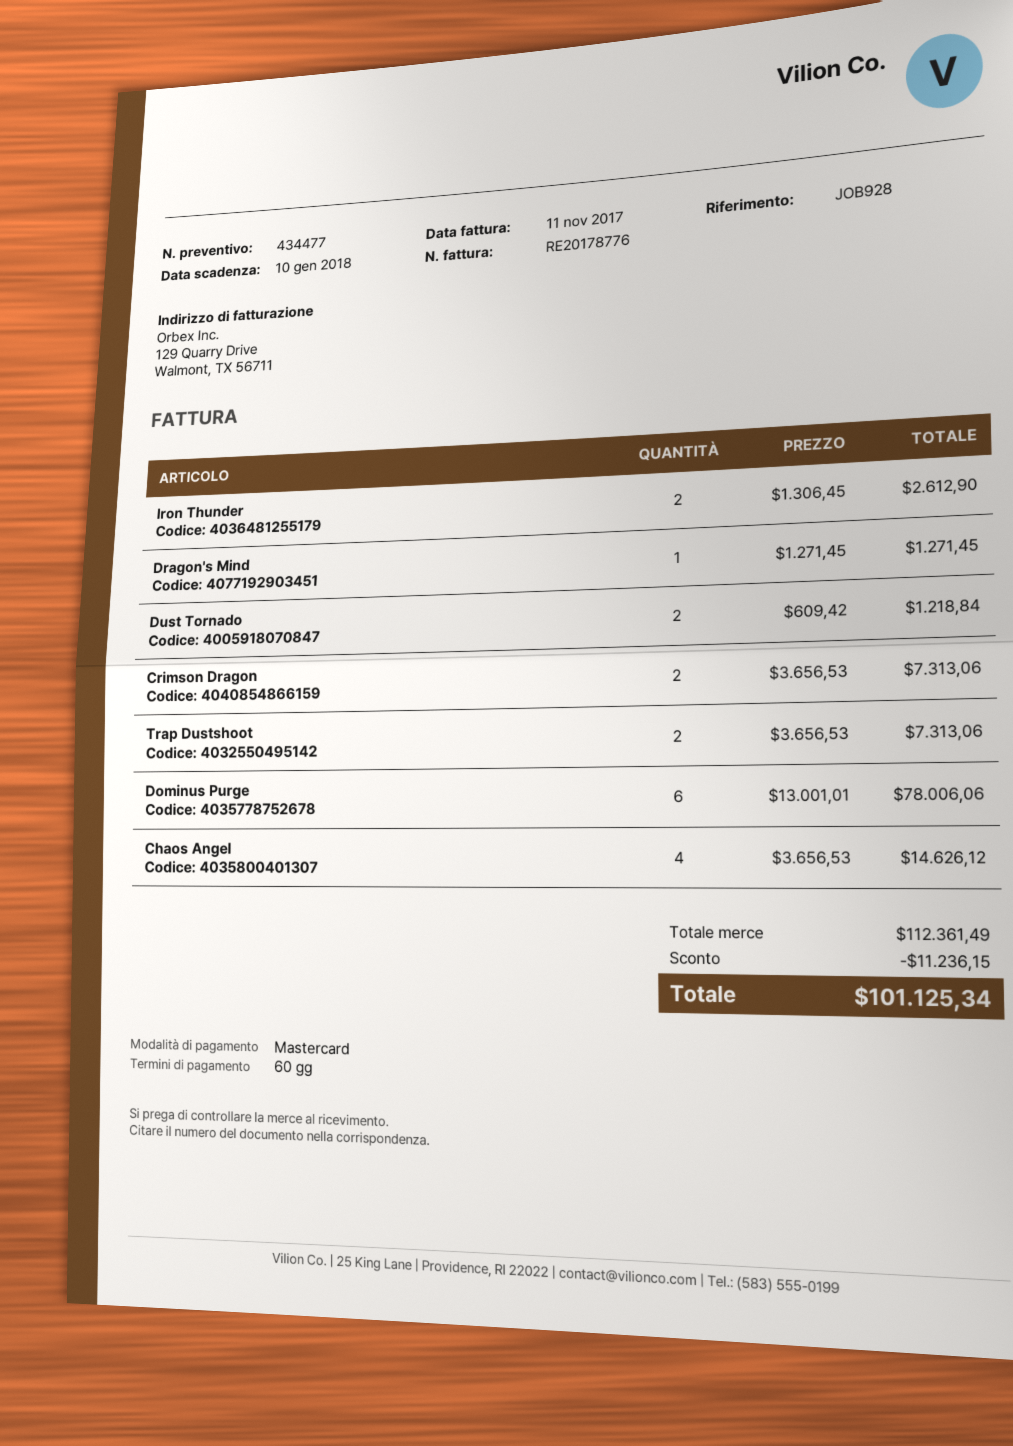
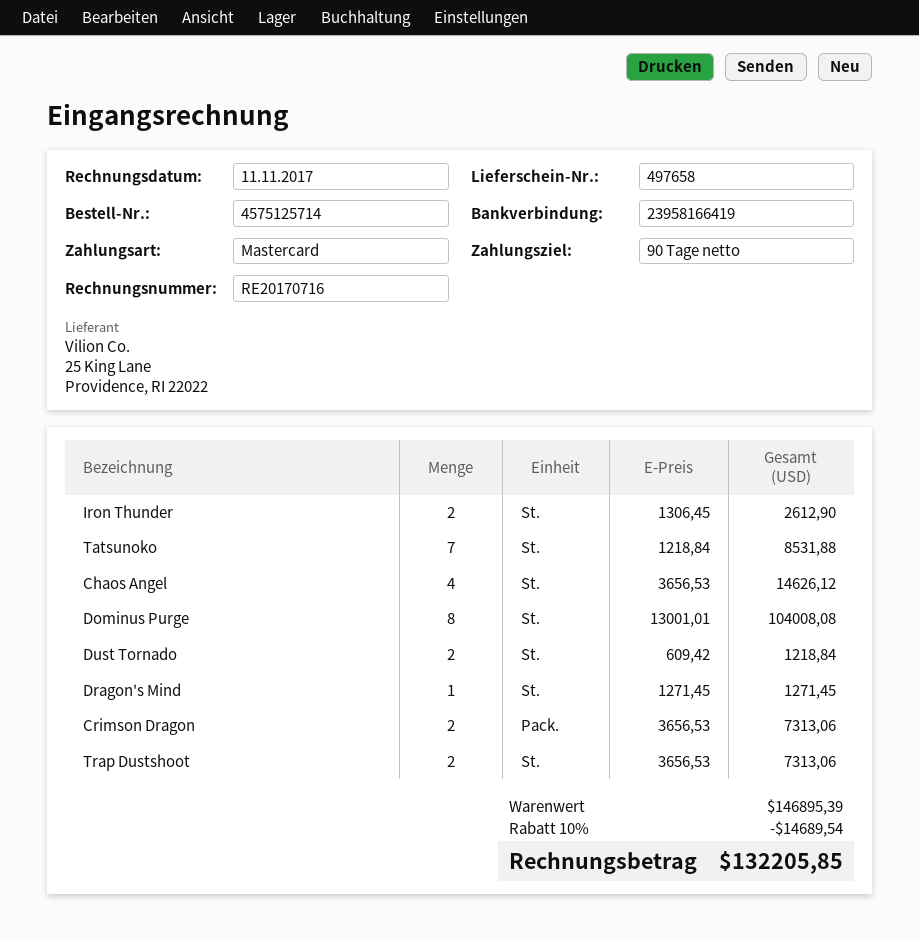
invoice number: RE20178776 -> RE20170716
payment terms: 60 days -> 90 days
Dominus Purge: 6 x 13001.01 = 78006.06 -> 8 x 13001.01 = 104008.08
Tatsunoko: none -> 7 x 1218.84 = 8531.88
subtotal: 112361.49 -> 146895.39
discount: 11236.15 -> 14689.54
total: 101125.34 -> 132205.85

